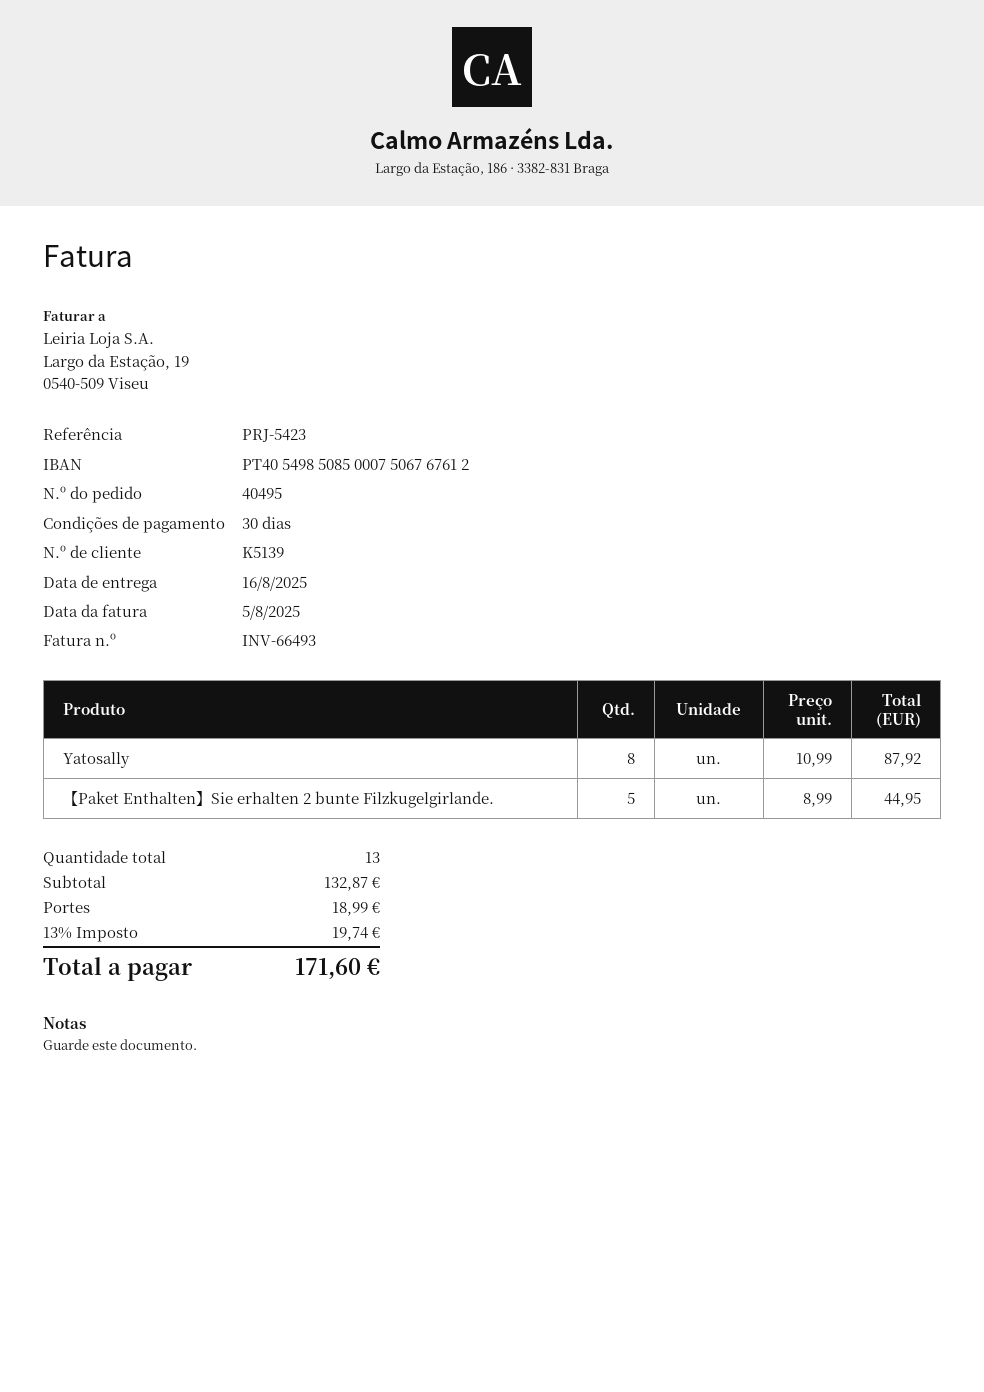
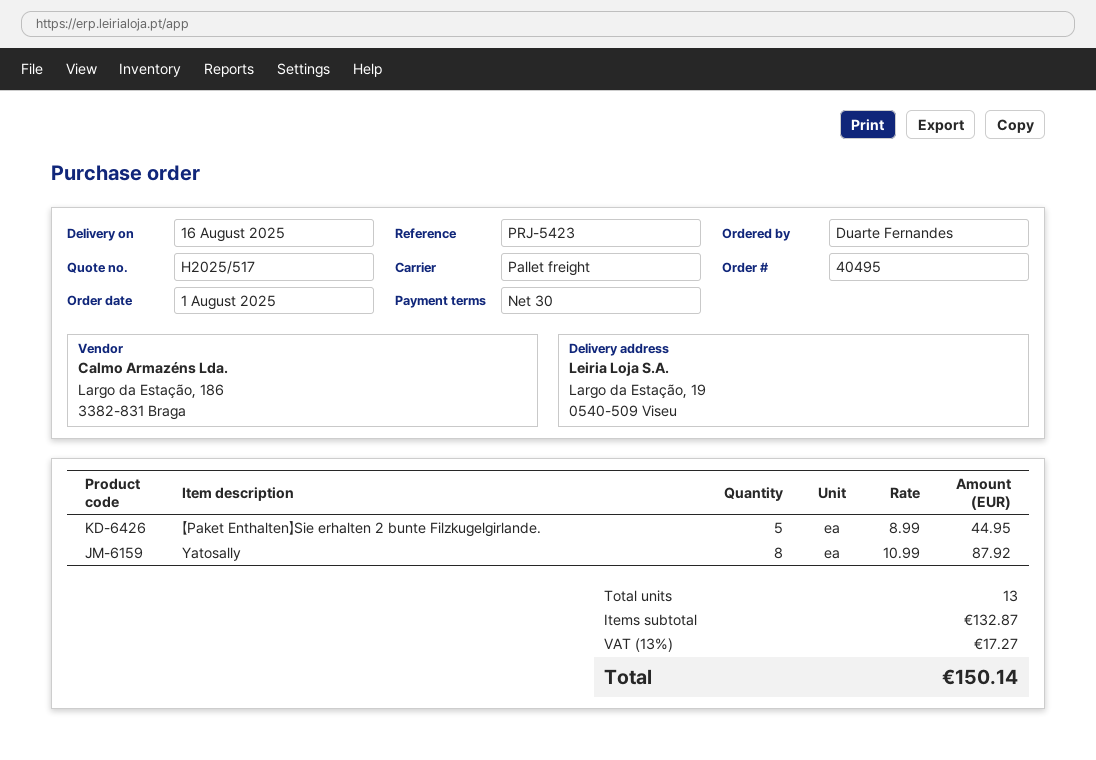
shipping: 18.99 -> none
tax: 13% = 19.74 -> 13% = 17.27
total: 171.60 -> 150.14

